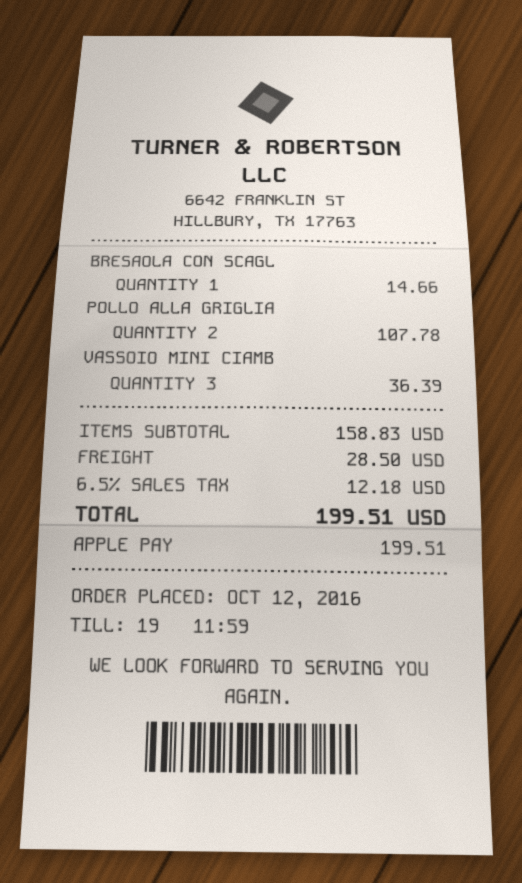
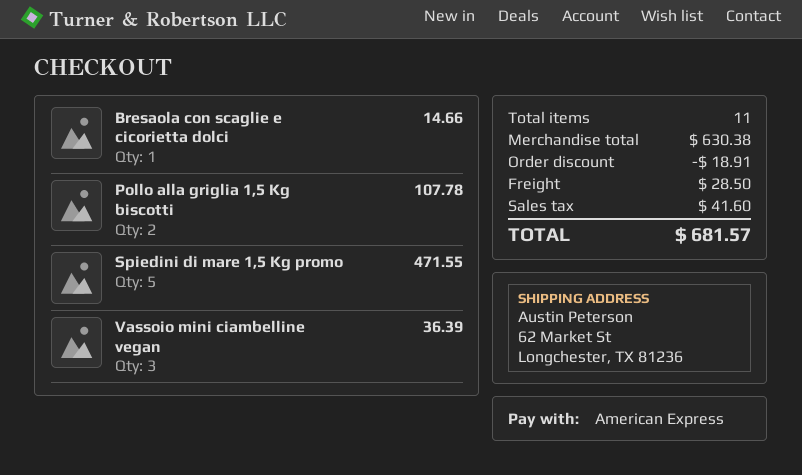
payment method: Apple Pay -> American Express
Spiedini di mare 1,5 Kg promo: none -> 5 for 471.55
subtotal: 158.83 -> 630.38
discount: none -> 18.91
tax: 12.18 -> 41.60
total: 199.51 -> 681.57

